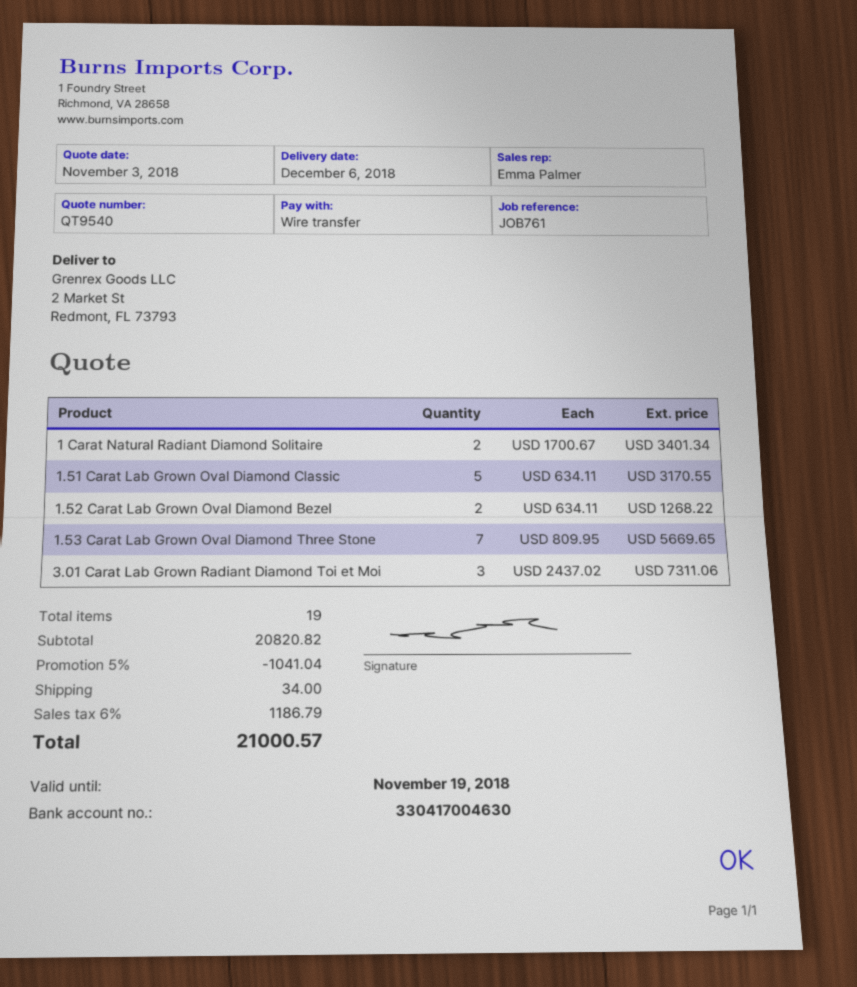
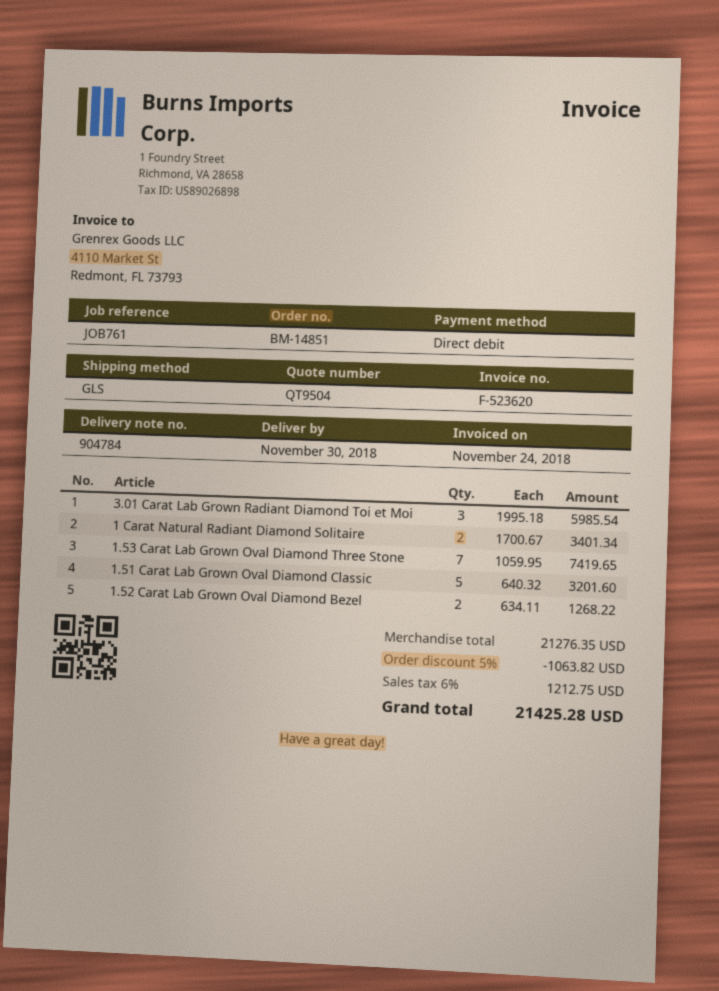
quote number: QT9540 -> QT9504
delivery date: 2018-12-06 -> 2018-11-30
payment method: bank transfer -> direct debit
1.51 Carat Lab Grown Oval Diamond Classic: 5 x 634.11 = 3170.55 -> 5 x 640.32 = 3201.60
1.53 Carat Lab Grown Oval Diamond Three Stone: 7 x 809.95 = 5669.65 -> 7 x 1059.95 = 7419.65
3.01 Carat Lab Grown Radiant Diamond Toi et Moi: 3 x 2437.02 = 7311.06 -> 3 x 1995.18 = 5985.54
subtotal: 20820.82 -> 21276.35
discount: 5% = 1041.04 -> 5% = 1063.82
shipping: 34.00 -> none
tax: 6% = 1186.79 -> 6% = 1212.75
total: 21000.57 -> 21425.28

